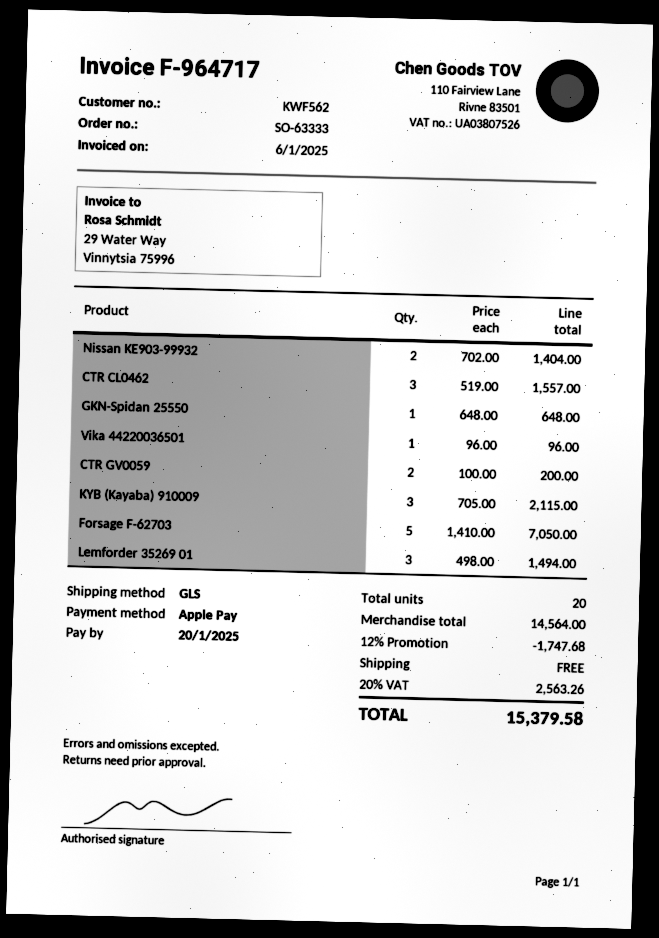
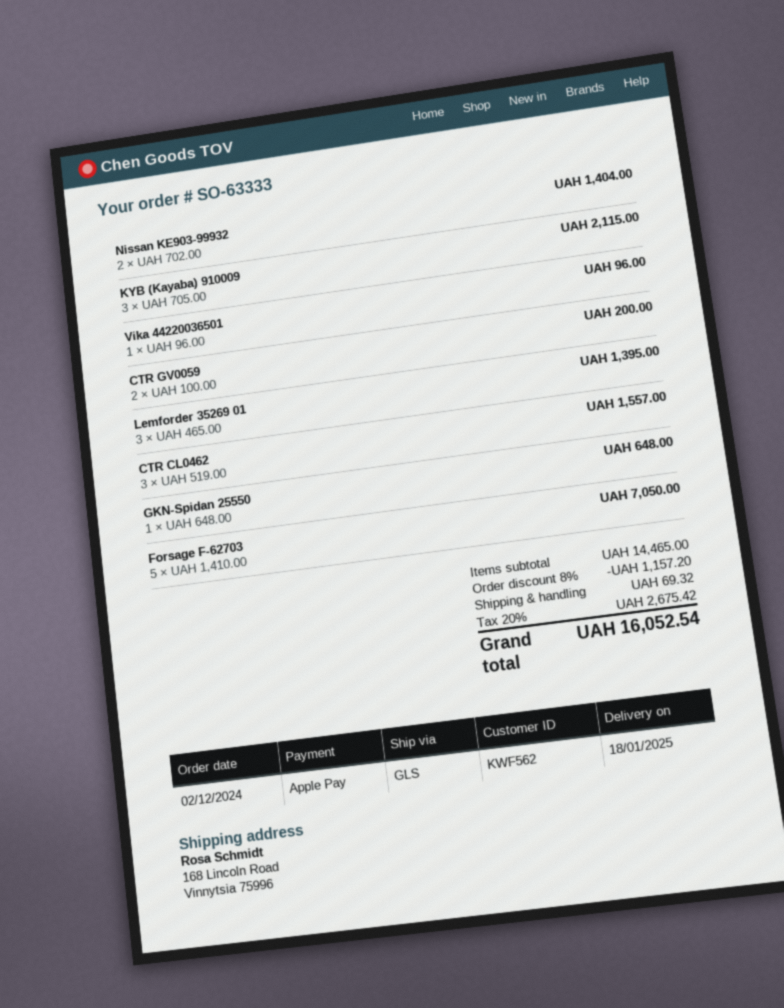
Lemforder 35269 01: 3 x 498.00 = 1494.00 -> 3 x 465.00 = 1395.00
subtotal: 14564.00 -> 14465.00
discount: 12% = 1747.68 -> 8% = 1157.20
shipping: 0.00 -> 69.32
tax: 20% = 2563.26 -> 20% = 2675.42
total: 15379.58 -> 16052.54

